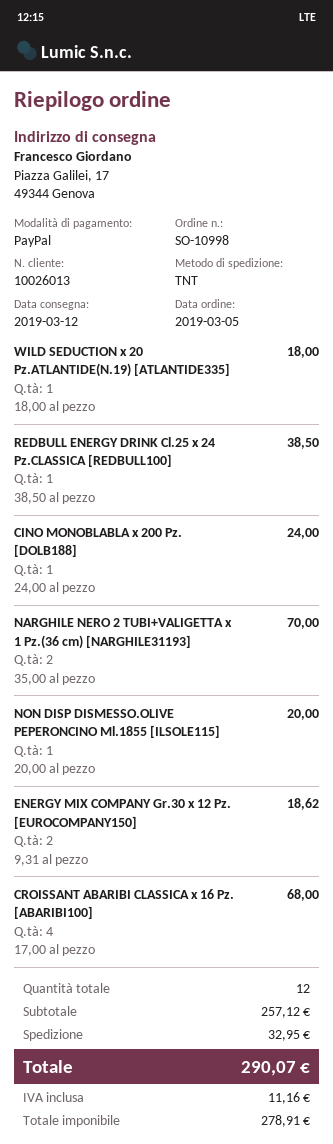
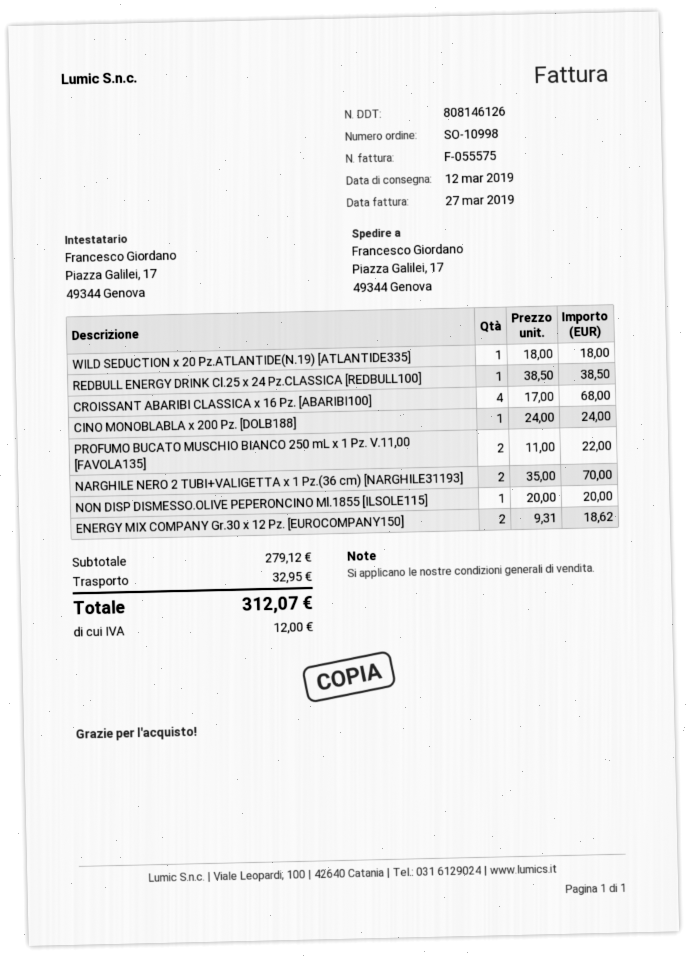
PROFUMO BUCATO MUSCHIO BIANCO 250 mL x 1 Pz. V.11,00 [FAVOLA135]: none -> 2 x 11.00 = 22.00
subtotal: 257.12 -> 279.12
tax: 11.16 -> 12.00
total: 290.07 -> 312.07

